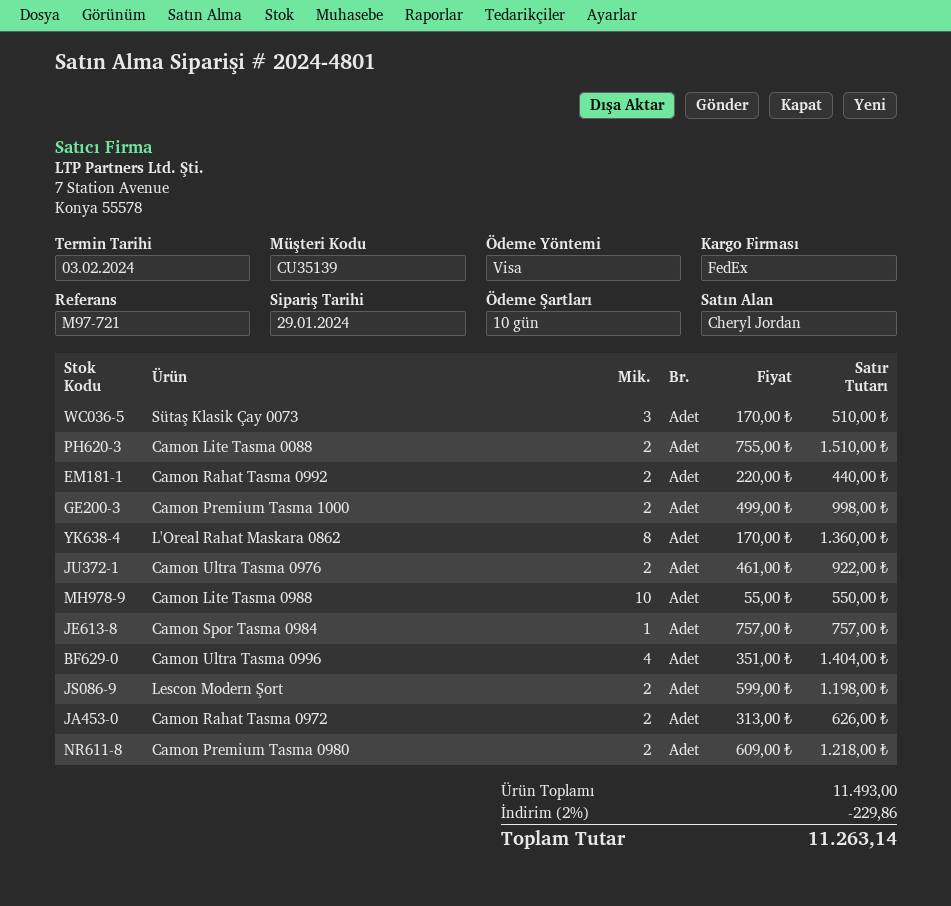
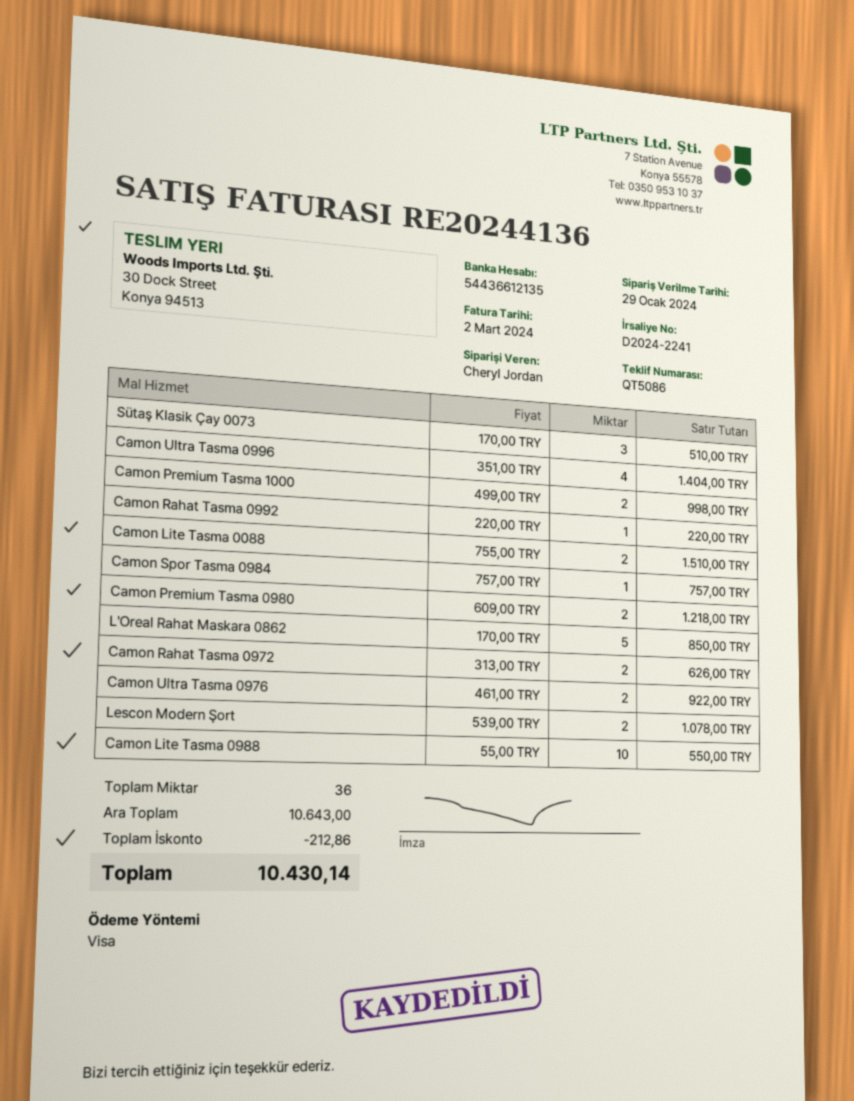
Camon Rahat Tasma 0992: 2 x 220.00 = 440.00 -> 1 x 220.00 = 220.00
L'Oreal Rahat Maskara 0862: 8 x 170.00 = 1360.00 -> 5 x 170.00 = 850.00
Lescon Modern Şort: 2 x 599.00 = 1198.00 -> 2 x 539.00 = 1078.00
subtotal: 11493.00 -> 10643.00
discount: 229.86 -> 212.86
total: 11263.14 -> 10430.14

